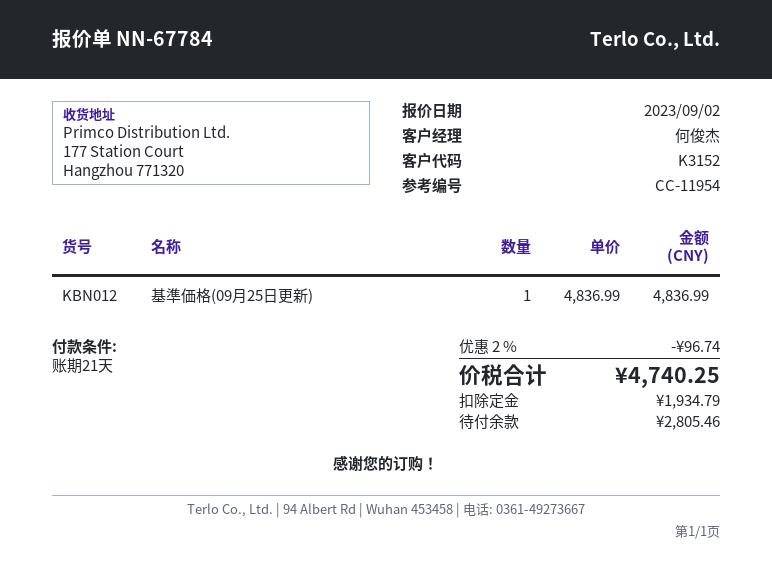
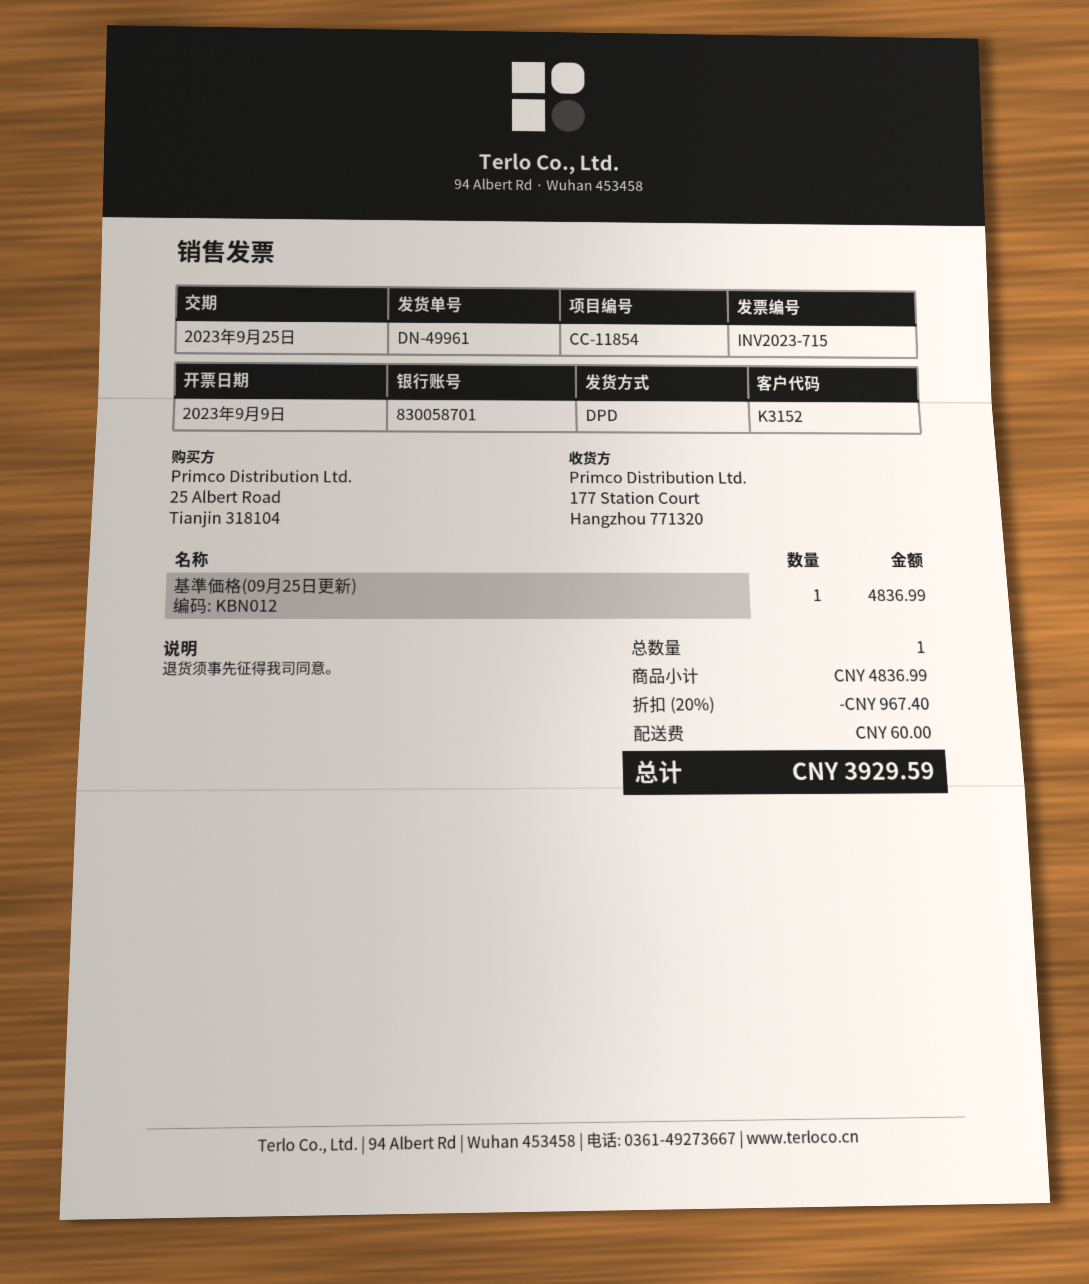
reference: CC-11954 -> CC-11854
discount: 2% = 96.74 -> 20% = 967.40
shipping: none -> 60.00
total: 4740.25 -> 3929.59

